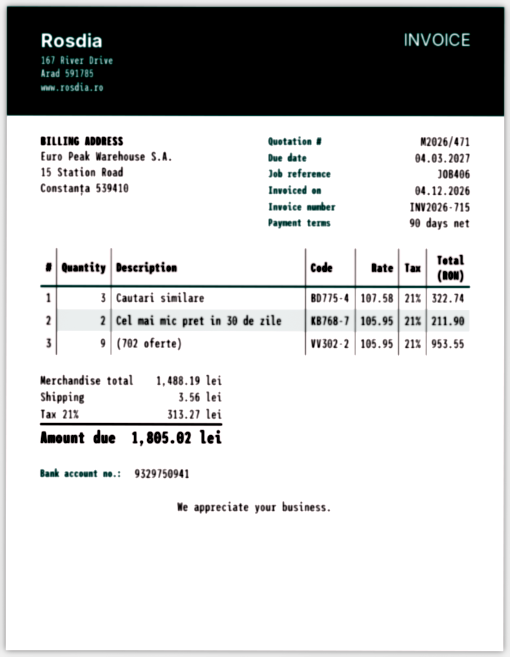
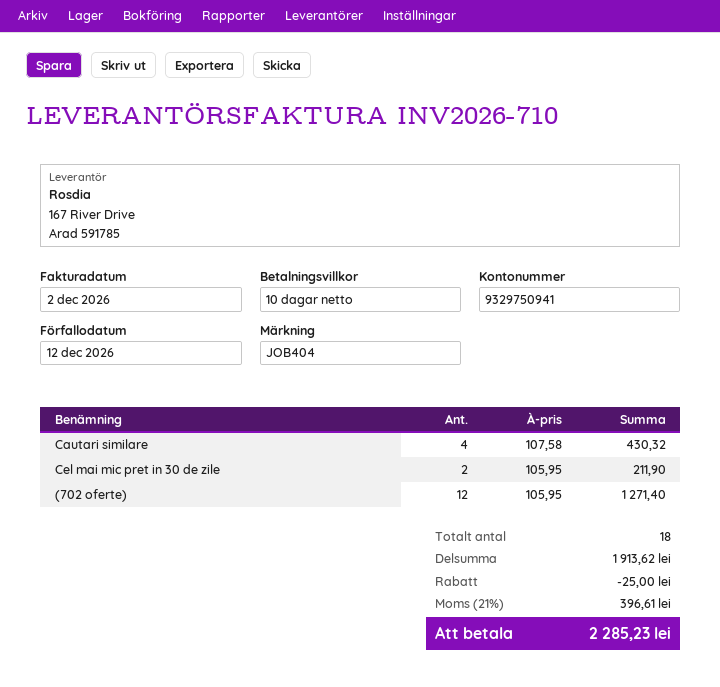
invoice number: INV2026-715 -> INV2026-710
invoice date: 2026-12-04 -> 2026-12-02
payment terms: 90 days -> 10 days
due date: 2027-03-04 -> 2026-12-12
reference: JOB406 -> JOB404
Cautari similare: 3 x 107.58 = 322.74 -> 4 x 107.58 = 430.32
(702 oferte): 9 x 105.95 = 953.55 -> 12 x 105.95 = 1271.40
subtotal: 1488.19 -> 1913.62
discount: none -> 25.00
shipping: 3.56 -> none
tax: 21% = 313.27 -> 21% = 396.61
total: 1805.02 -> 2285.23

